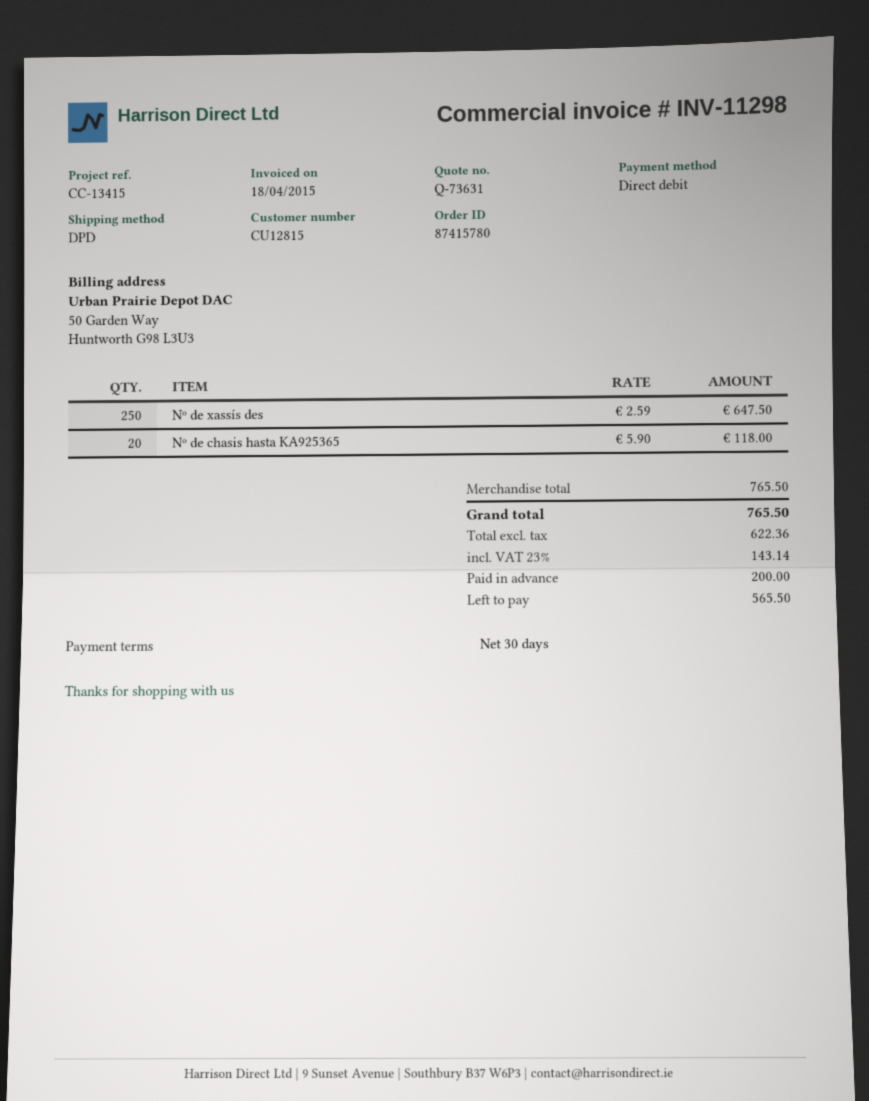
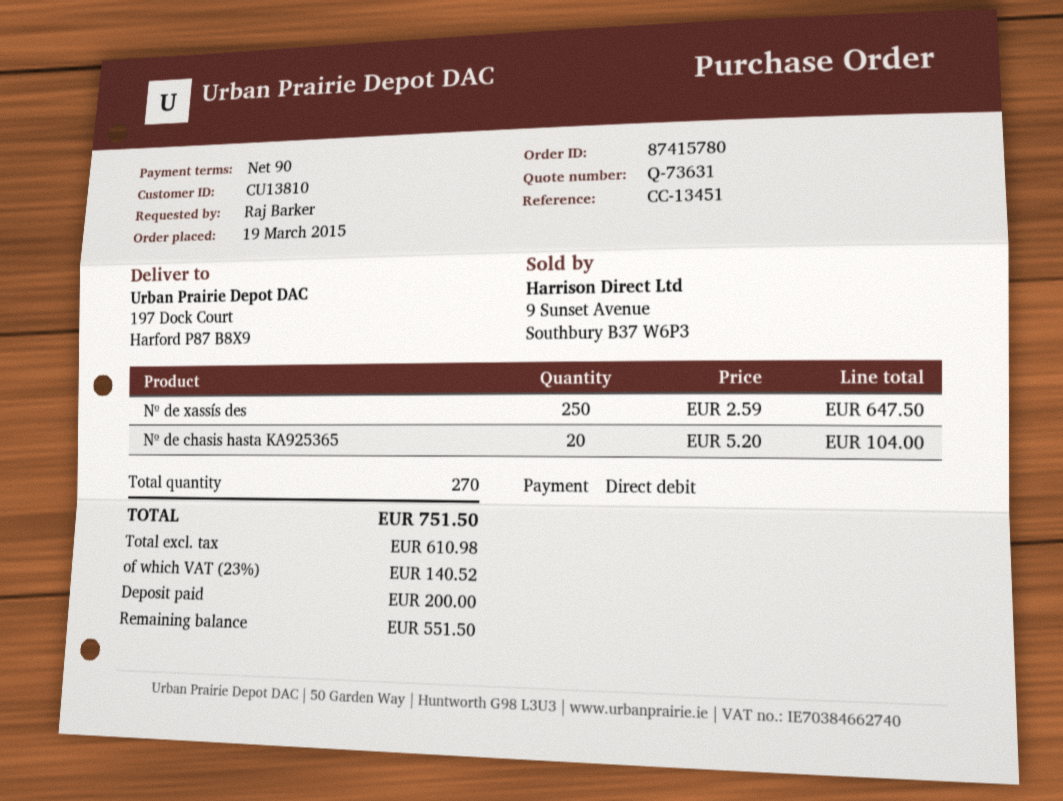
payment terms: 30 days -> 90 days
customer number: CU12815 -> CU13810
reference: CC-13415 -> CC-13451
Nº de chasis hasta KA925365: 20 x 5.90 = 118.00 -> 20 x 5.20 = 104.00
net: 622.36 -> 610.98
tax: 23% = 143.14 -> 23% = 140.52
total: 765.50 -> 751.50
balance: 565.50 -> 551.50

